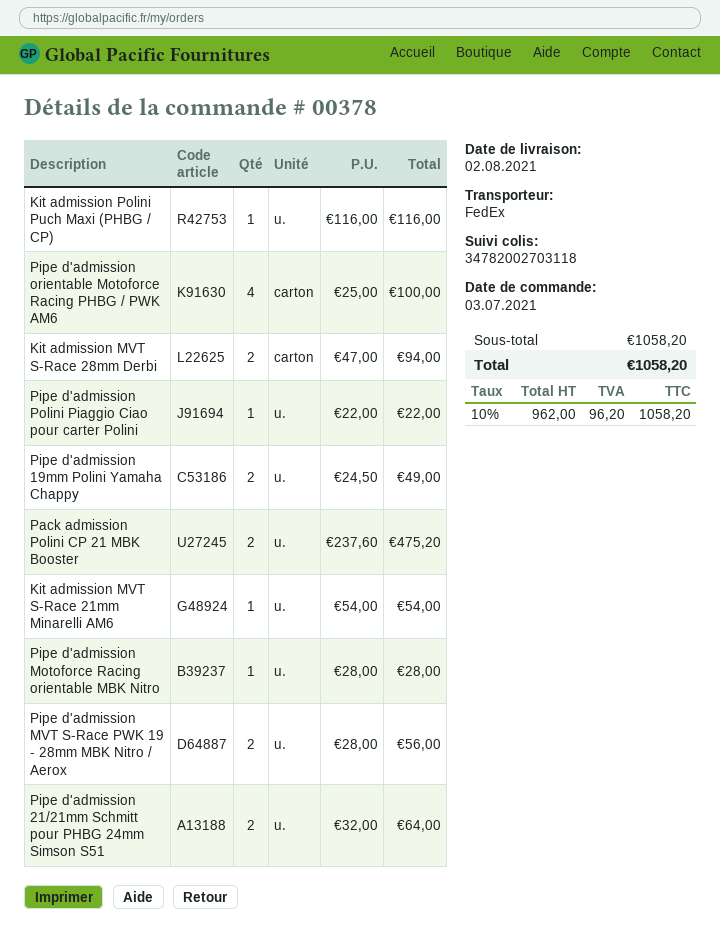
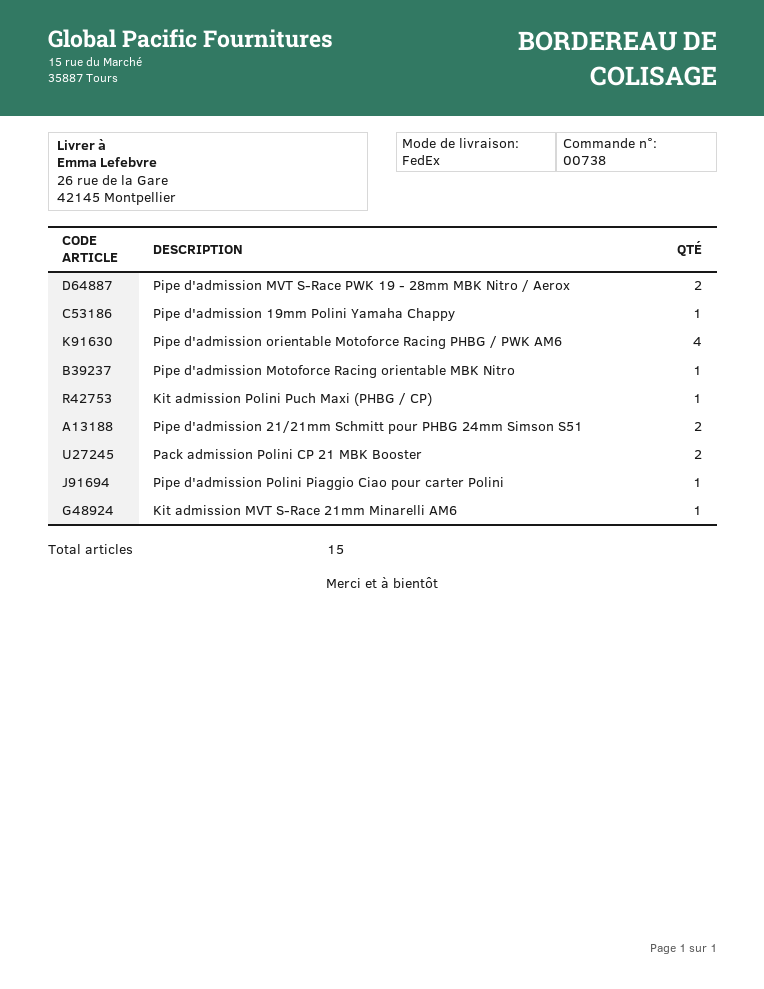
order number: 00378 -> 00738
Kit admission MVT S-Race 28mm Derbi: 2 -> none
Pipe d'admission 19mm Polini Yamaha Chappy: 2 -> 1

